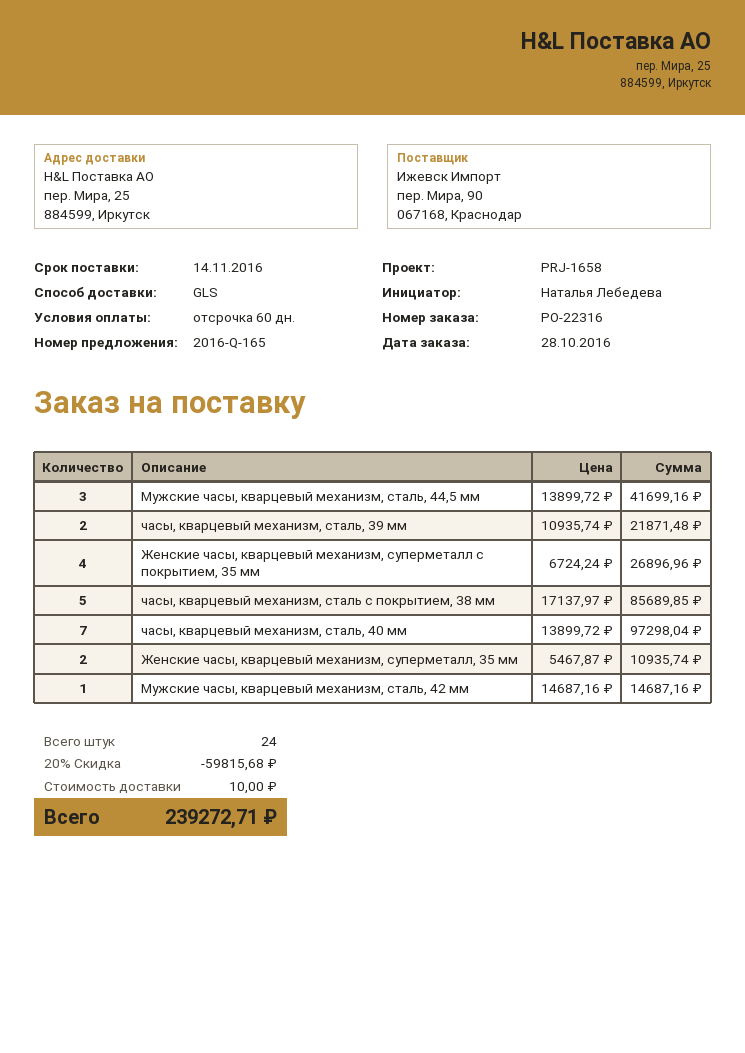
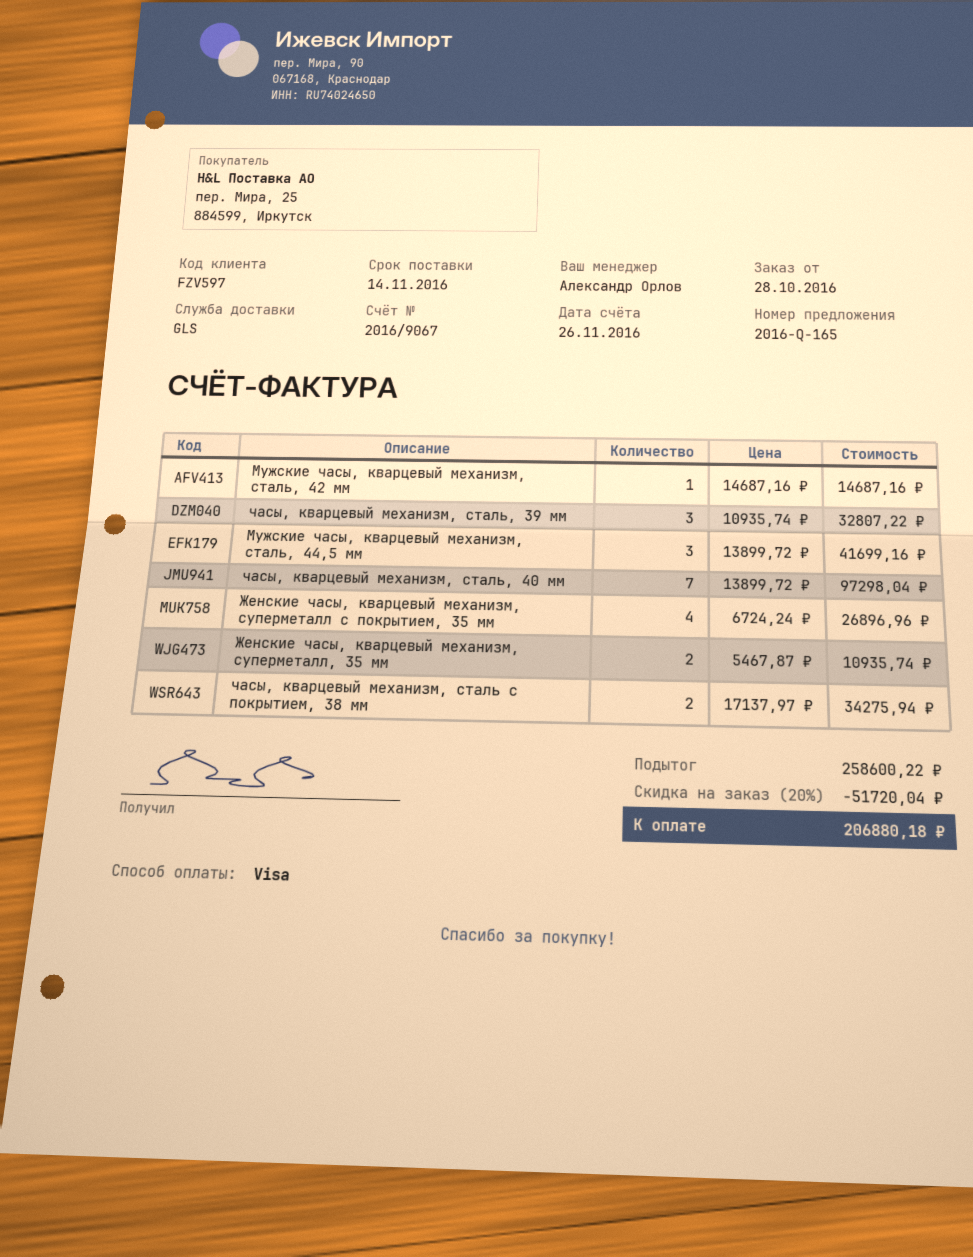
часы, кварцевый механизм, сталь, 39 мм: 2 x 10935.74 = 21871.48 -> 3 x 10935.74 = 32807.22
часы, кварцевый механизм, сталь с покрытием, 38 мм: 5 x 17137.97 = 85689.85 -> 2 x 17137.97 = 34275.94
discount: 20% = 59815.68 -> 20% = 51720.04
shipping: 10.00 -> none
total: 239272.71 -> 206880.18

